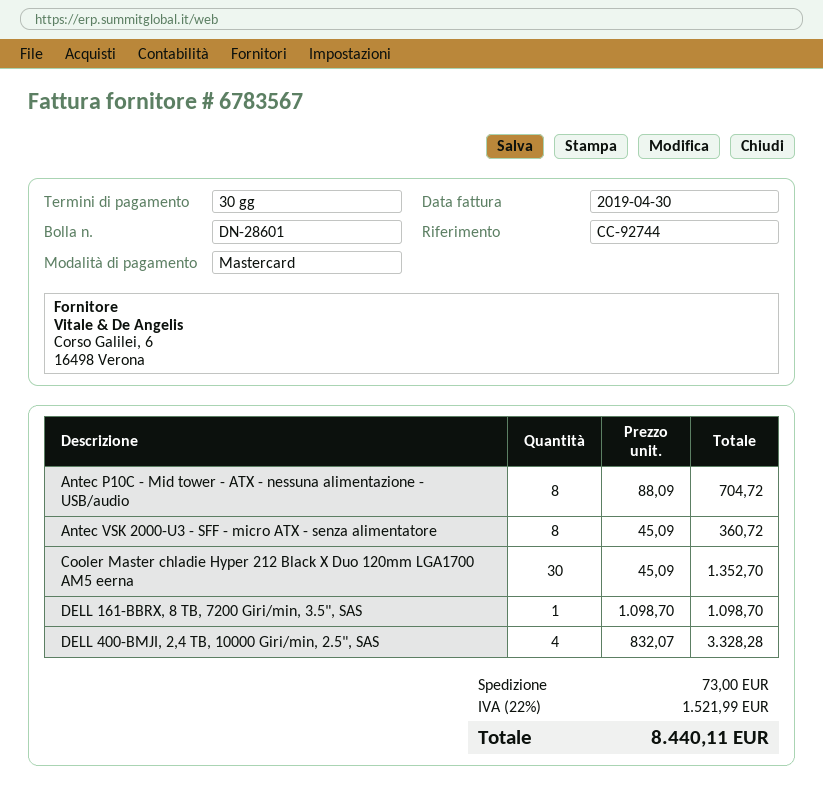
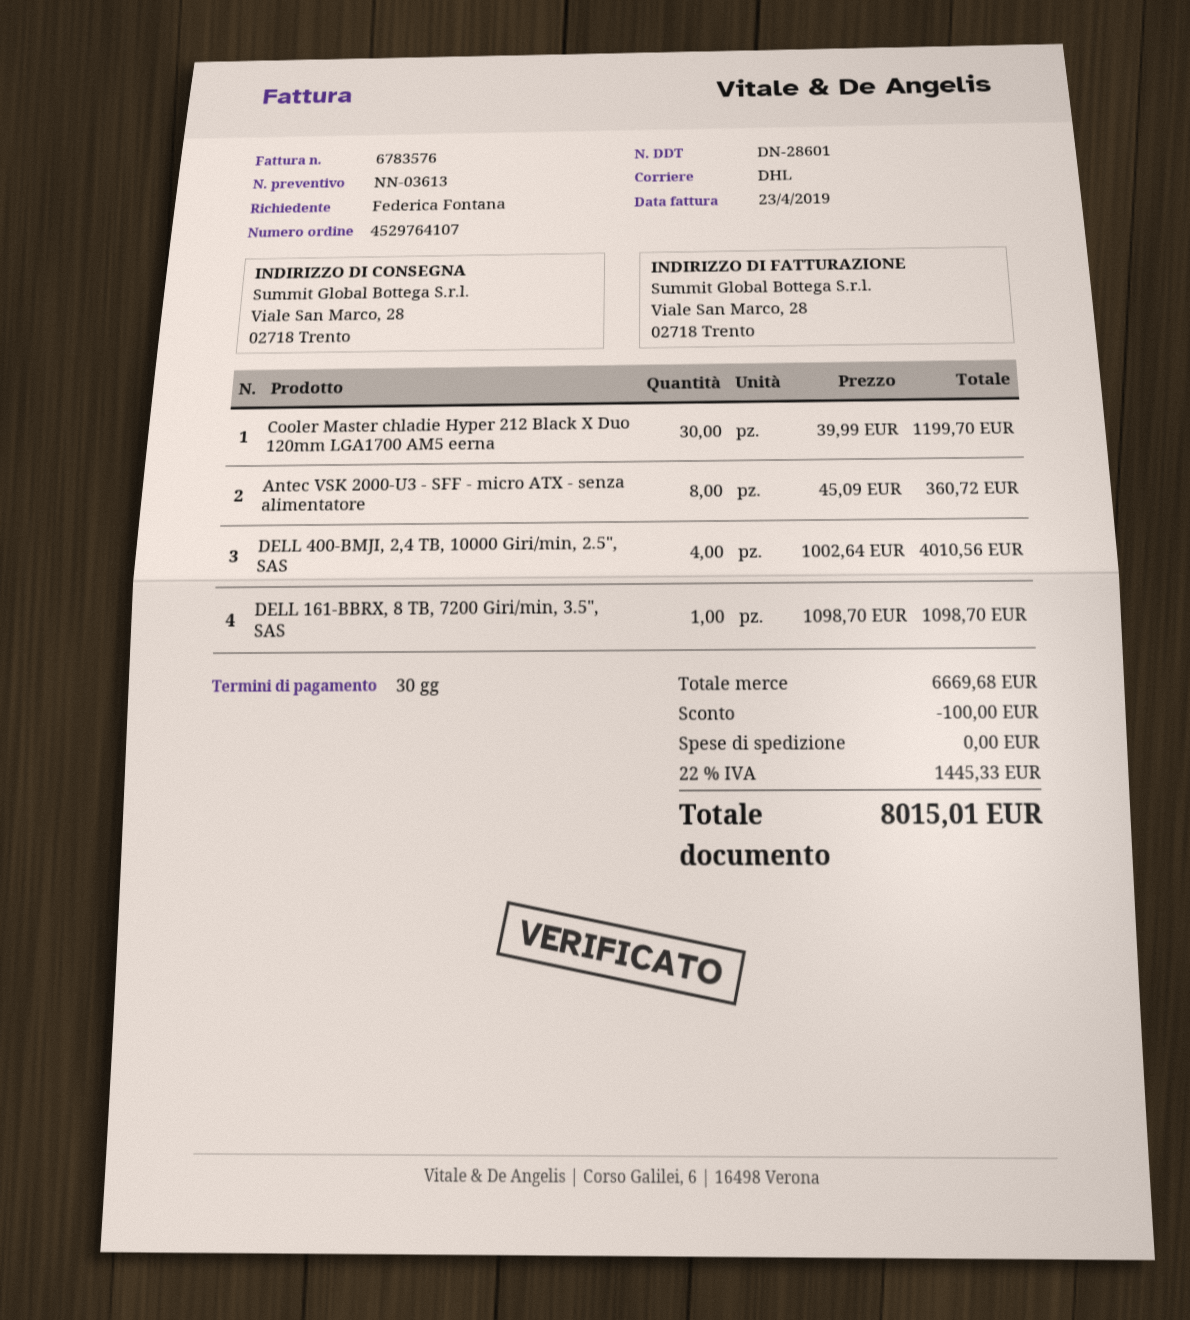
invoice number: 6783567 -> 6783576
invoice date: 2019-04-30 -> 2019-04-23
Antec P10C - Mid tower - ATX - nessuna alimentazione - USB/audio: 8 x 88.09 = 704.72 -> none
Cooler Master chladie Hyper 212 Black X Duo 120mm LGA1700 AM5 eerna: 30 x 45.09 = 1352.70 -> 30 x 39.99 = 1199.70
DELL 400-BMJI, 2,4 TB, 10000 Giri/min, 2.5", SAS: 4 x 832.07 = 3328.28 -> 4 x 1002.64 = 4010.56
discount: none -> 100.00
shipping: 73.00 -> 0.00
tax: 22% = 1521.99 -> 22% = 1445.33
total: 8440.11 -> 8015.01

